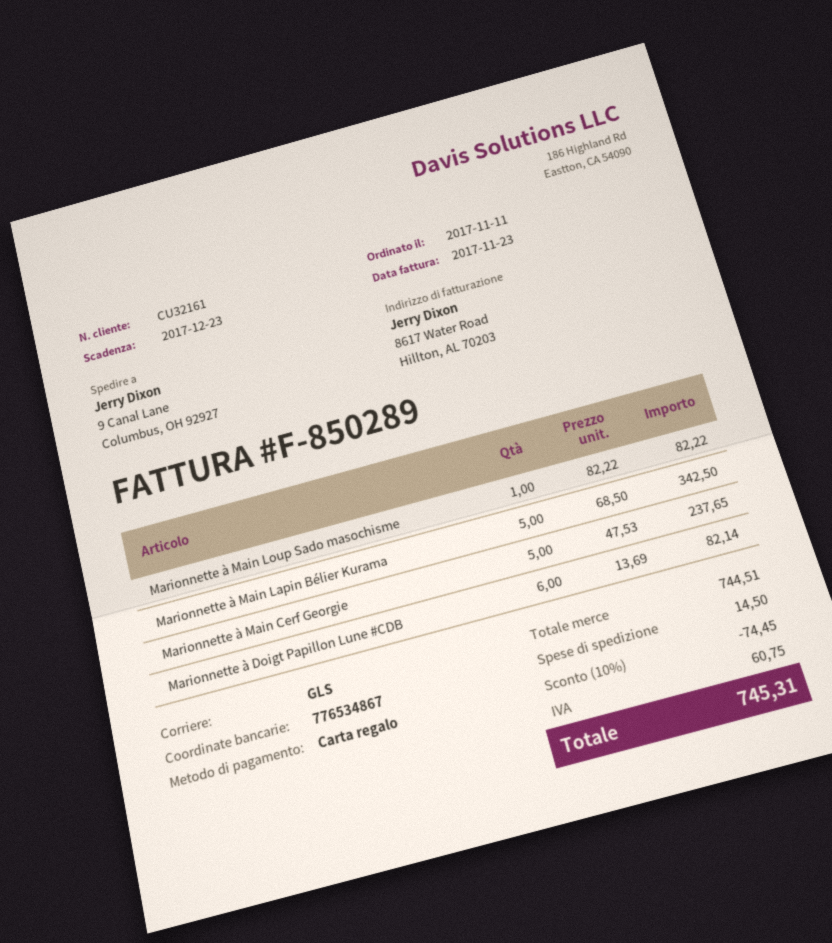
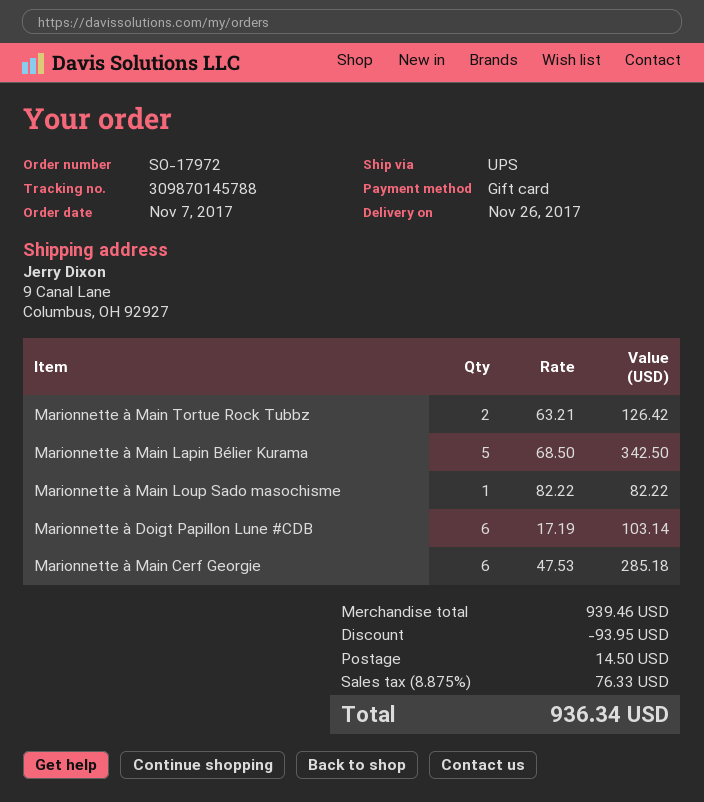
order date: 2017-11-11 -> 2017-11-07
shipping method: GLS -> UPS
Marionnette à Main Cerf Georgie: 5 x 47.53 = 237.65 -> 6 x 47.53 = 285.18
Marionnette à Doigt Papillon Lune #CDB: 6 x 13.69 = 82.14 -> 6 x 17.19 = 103.14
Marionnette à Main Tortue Rock Tubbz: none -> 2 x 63.21 = 126.42
subtotal: 744.51 -> 939.46
discount: 74.45 -> 93.95
tax: 60.75 -> 76.33
total: 745.31 -> 936.34

